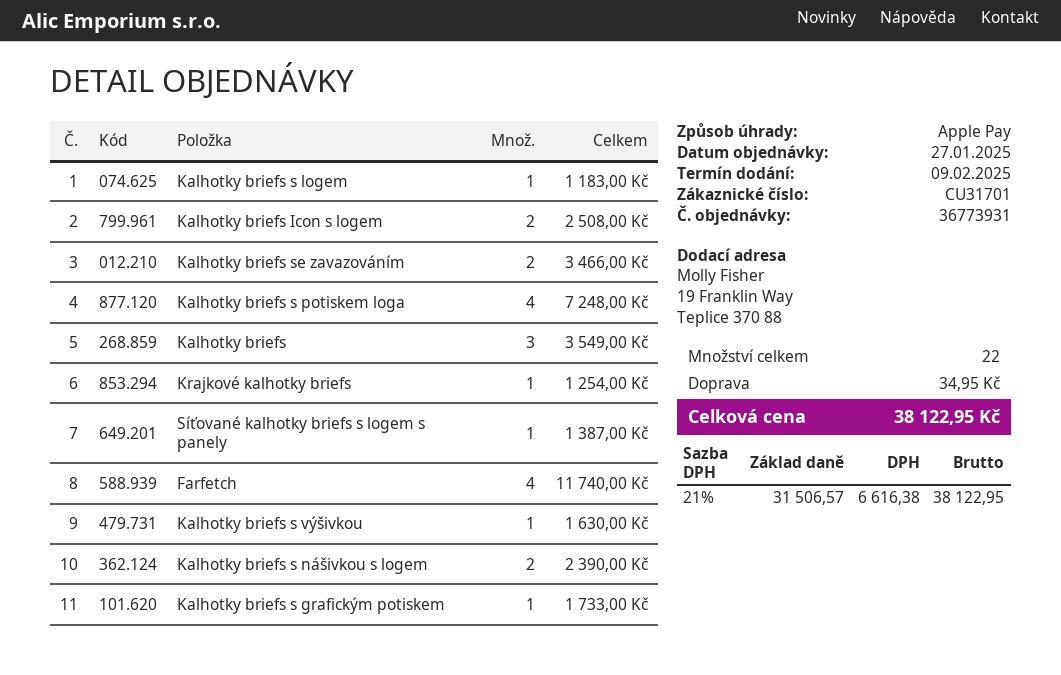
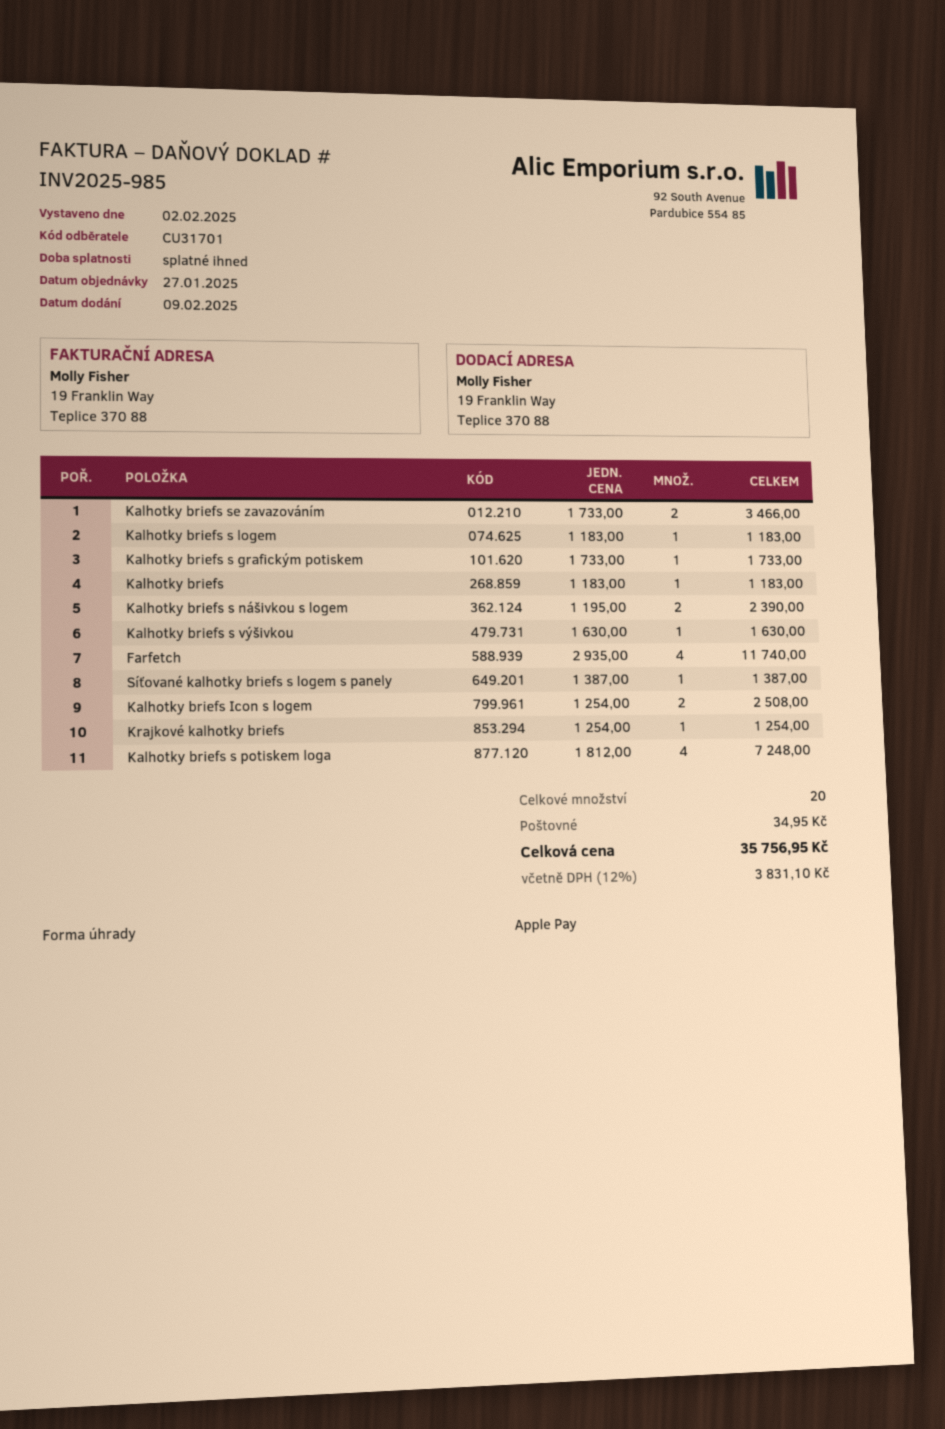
Kalhotky briefs: 3 for 3549.00 -> 1 for 1183.00
total quantity: 22 -> 20
tax: 21% = 6616.38 -> 12% = 3831.10
total: 38122.95 -> 35756.95

